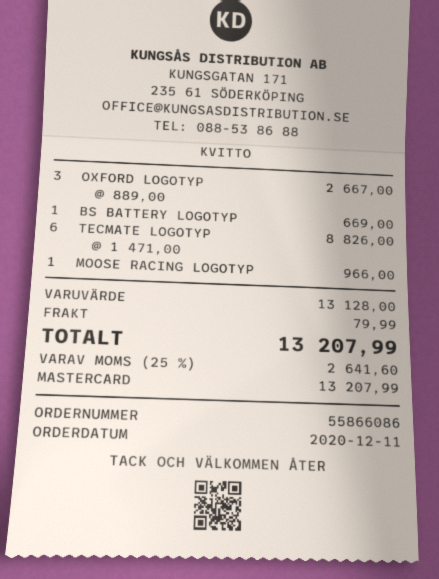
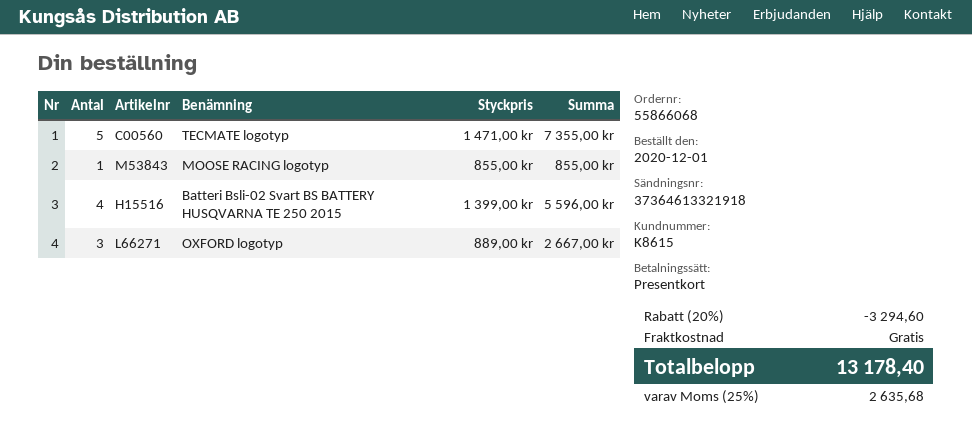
order number: 55866086 -> 55866068
order date: 2020-12-11 -> 2020-12-01
payment method: Mastercard -> gift card
BS BATTERY LOGOTYP: 1 x 669.00 = 669.00 -> none
TECMATE LOGOTYP: 6 x 1471.00 = 8826.00 -> 5 x 1471.00 = 7355.00
MOOSE RACING LOGOTYP: 1 x 966.00 = 966.00 -> 1 x 855.00 = 855.00
Batteri Bsli-02 Svart BS BATTERY HUSQVARNA TE 250 2015: none -> 4 x 1399.00 = 5596.00
discount: none -> 20% = 3294.60
shipping: 79.99 -> 0.00
tax: 25% = 2641.60 -> 25% = 2635.68
total: 13207.99 -> 13178.40

